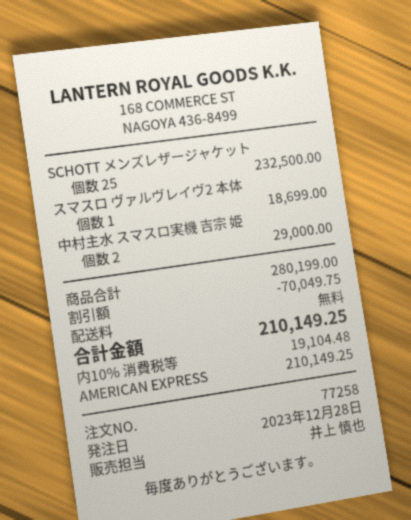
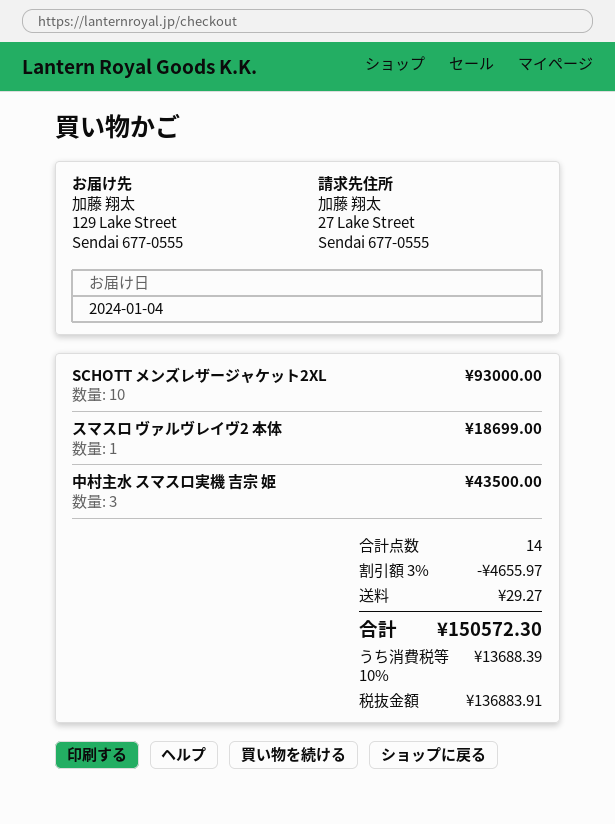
SCHOTT メンズレザージャケット: 25 for 232500.00 -> 10 for 93000.00
中村主水 スマスロ実機 吉宗 姫: 2 for 29000.00 -> 3 for 43500.00
discount: 70049.75 -> 4655.97
shipping: 0.00 -> 29.27
tax: 10% = 19104.48 -> 10% = 13688.39
total: 210149.25 -> 150572.30

